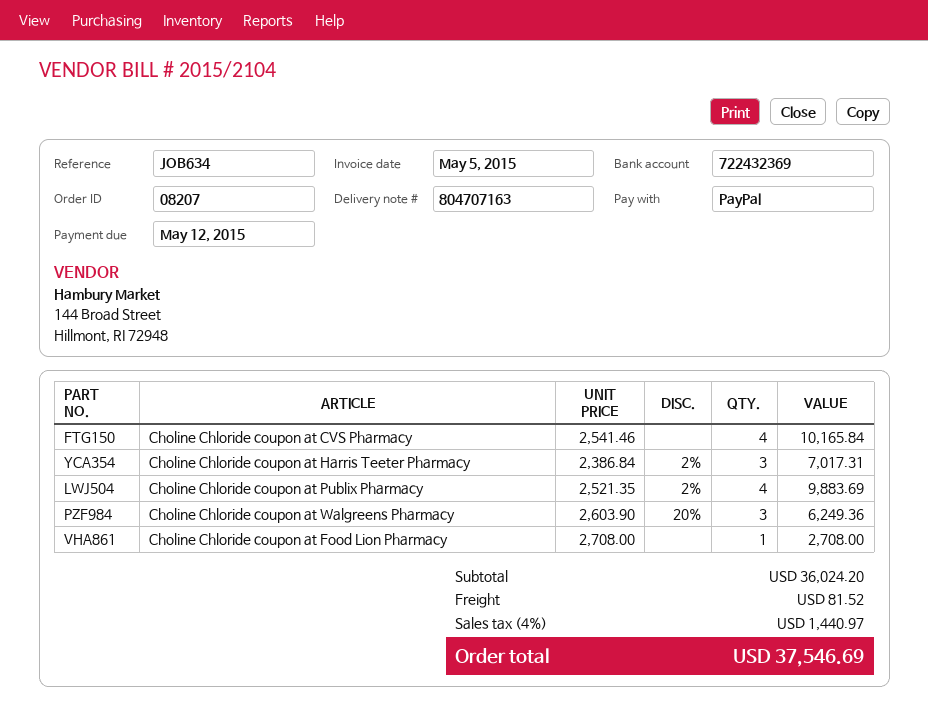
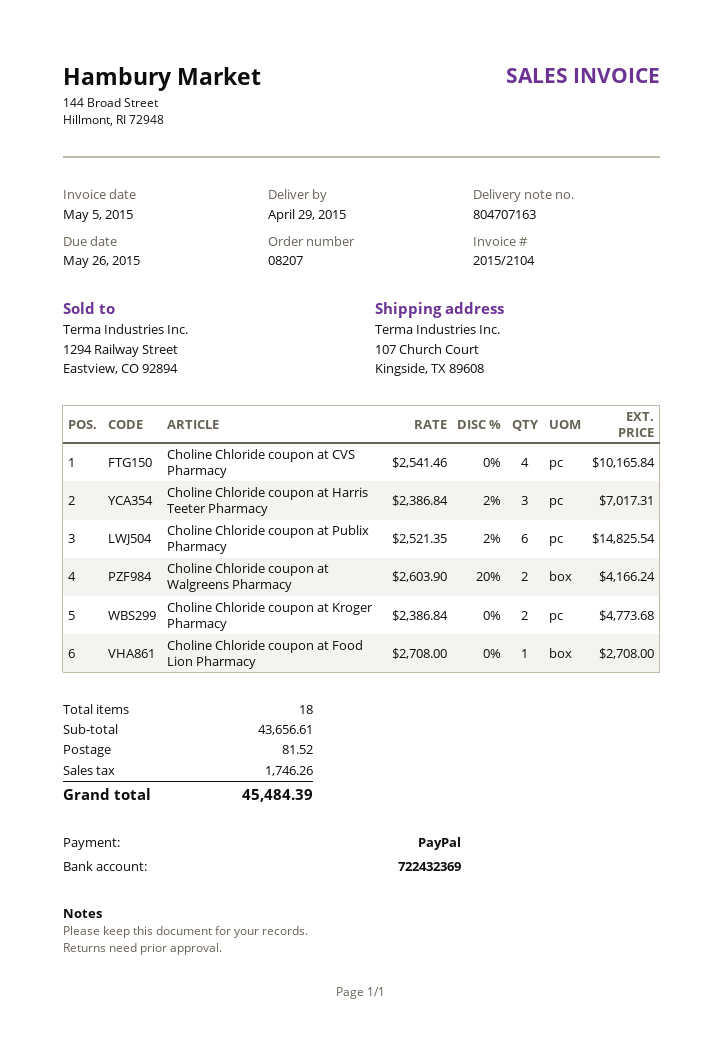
due date: 2015-05-12 -> 2015-05-26
Choline Chloride coupon at Publix Pharmacy: 4 x 2521.35 - 2% = 9883.69 -> 6 x 2521.35 - 2% = 14825.54
Choline Chloride coupon at Walgreens Pharmacy: 3 x 2603.90 - 20% = 6249.36 -> 2 x 2603.90 - 20% = 4166.24
Choline Chloride coupon at Kroger Pharmacy: none -> 2 x 2386.84 = 4773.68
subtotal: 36024.20 -> 43656.61
tax: 1440.97 -> 1746.26
total: 37546.69 -> 45484.39

